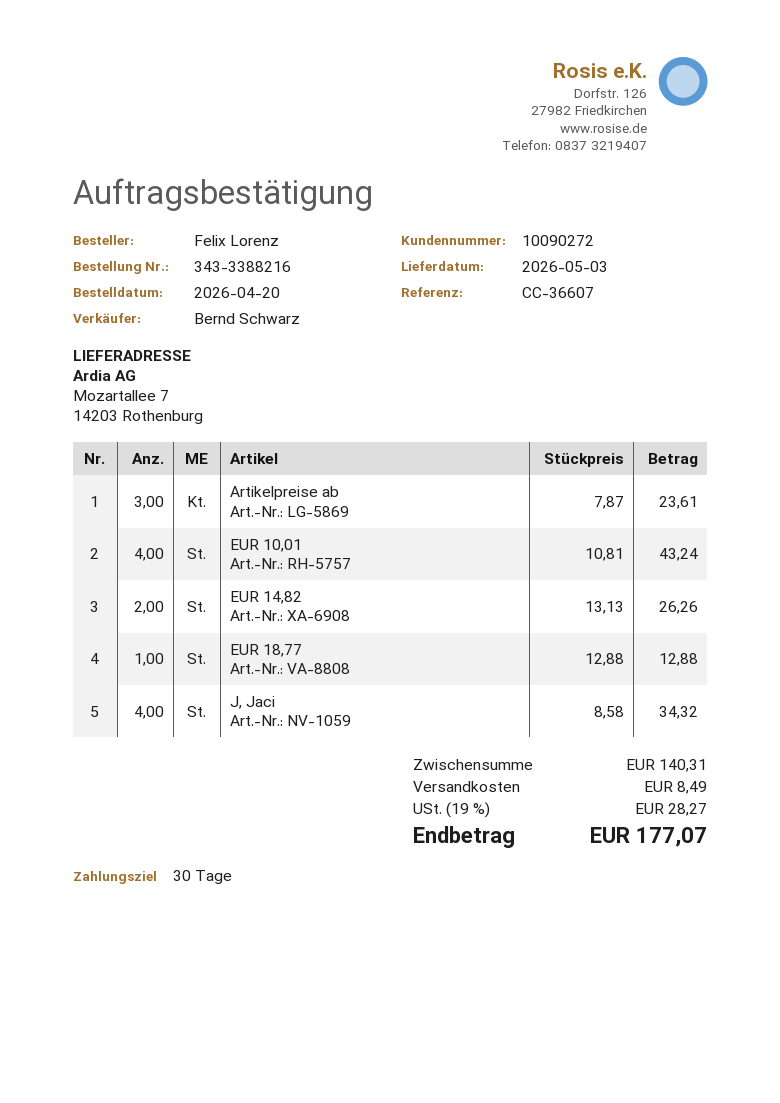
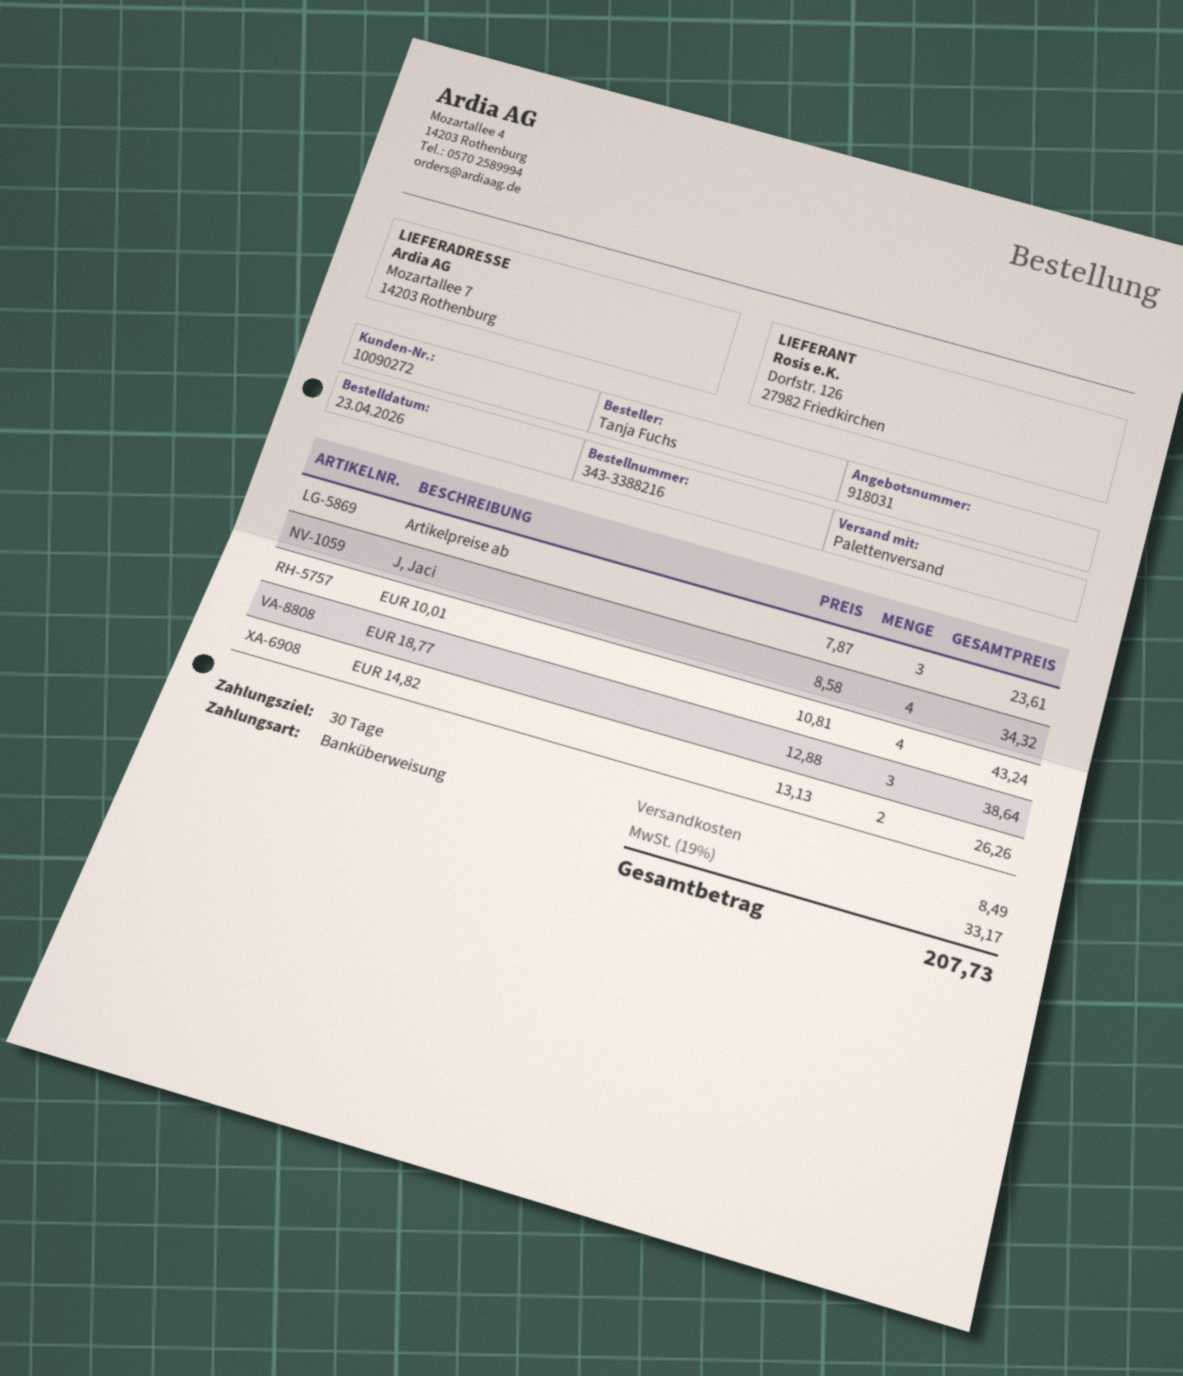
order date: 2026-04-20 -> 2026-04-23
ordered by: Felix Lorenz -> Tanja Fuchs
EUR 18,77: 1 x 12.88 = 12.88 -> 3 x 12.88 = 38.64
tax: 19% = 28.27 -> 19% = 33.17
total: 177.07 -> 207.73

